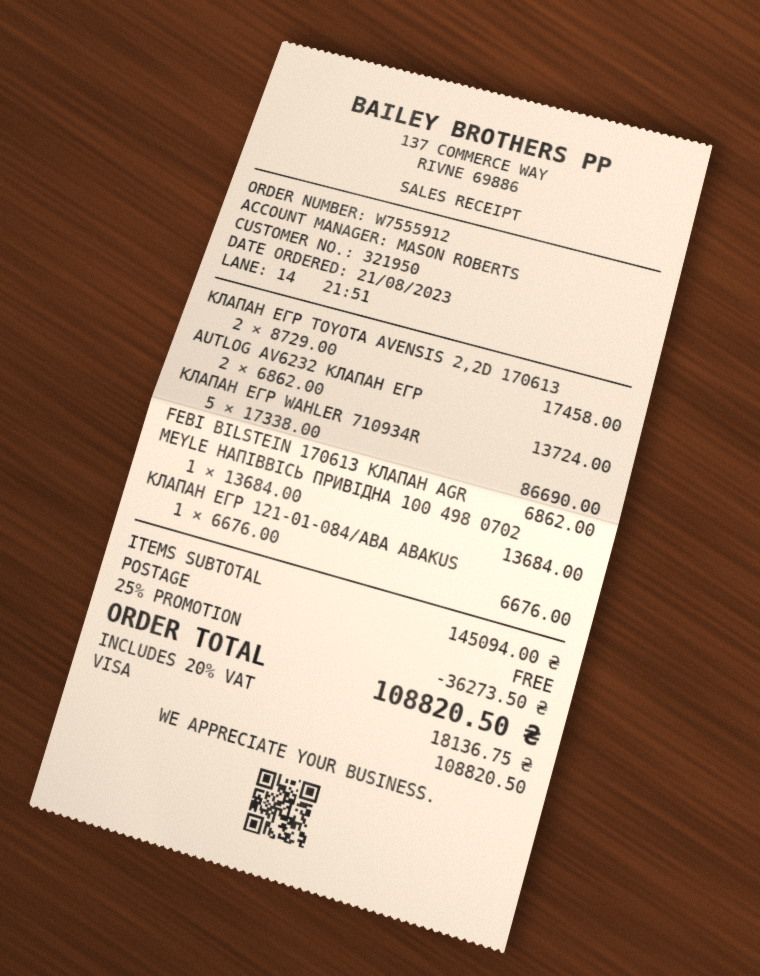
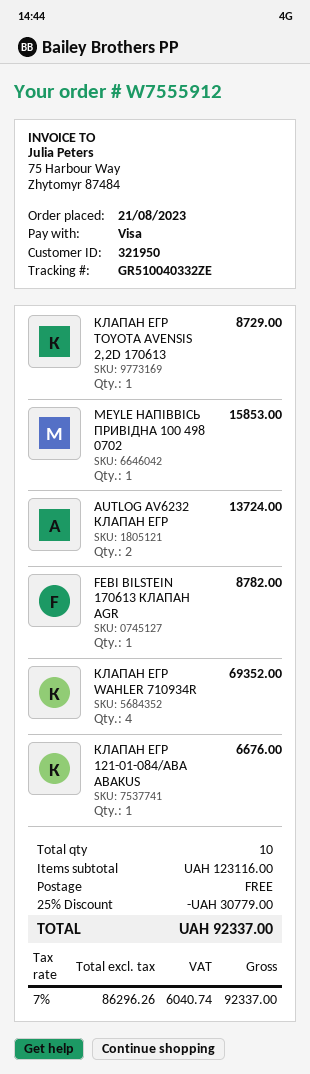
КЛАПАН ЕГР TOYOTA AVENSIS 2,2D 170613: 2 for 17458.00 -> 1 for 8729.00
КЛАПАН ЕГР WAHLER 710934R: 5 for 86690.00 -> 4 for 69352.00
FEBI BILSTEIN 170613 КЛАПАН AGR: 1 for 6862.00 -> 1 for 8782.00
MEYLE НАПІВВІСЬ ПРИВІДНА 100 498 0702: 1 for 13684.00 -> 1 for 15853.00
subtotal: 145094.00 -> 123116.00
discount: 25% = 36273.50 -> 25% = 30779.00
tax: 20% = 18136.75 -> 7% = 6040.74
total: 108820.50 -> 92337.00

